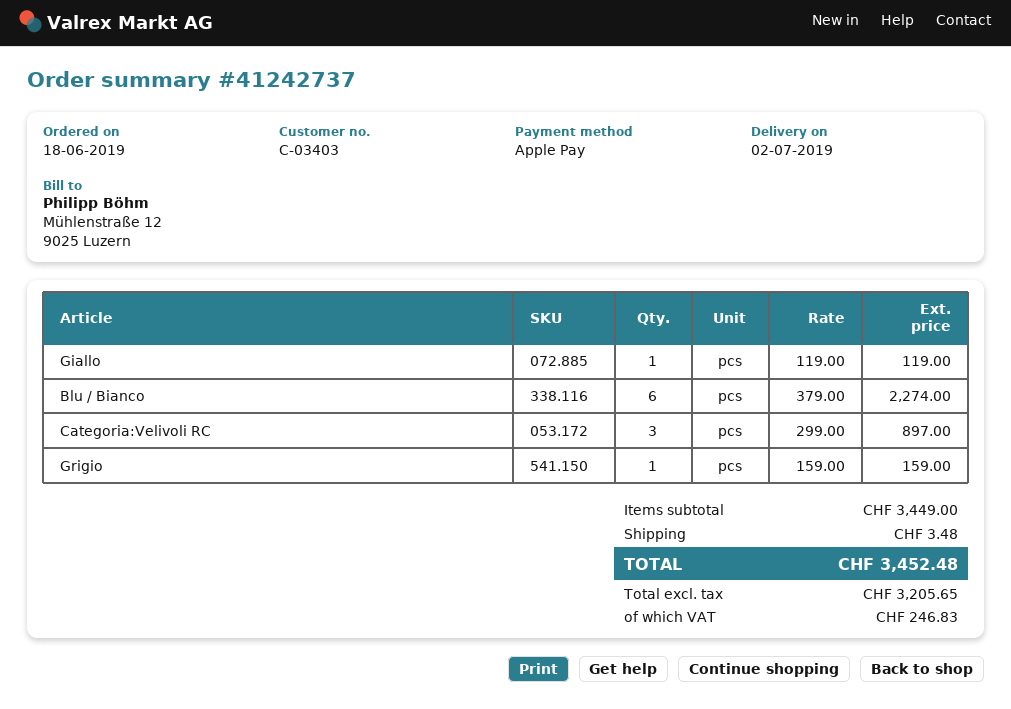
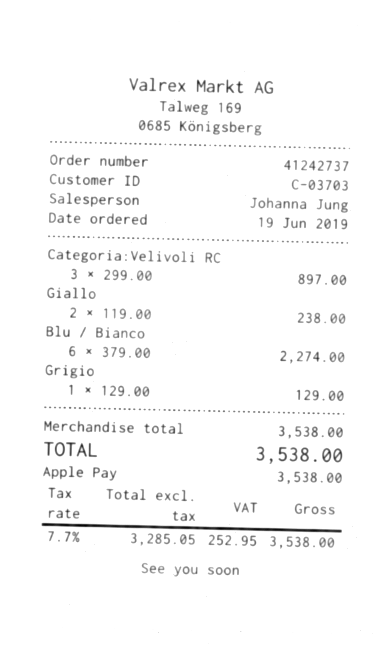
order date: 2019-06-18 -> 2019-06-19
customer number: C-03403 -> C-03703
Giallo: 1 x 119.00 = 119.00 -> 2 x 119.00 = 238.00
Grigio: 1 x 159.00 = 159.00 -> 1 x 129.00 = 129.00
subtotal: 3449.00 -> 3538.00
shipping: 3.48 -> none
net: 3205.65 -> 3285.05
tax: 246.83 -> 252.95
total: 3452.48 -> 3538.00

